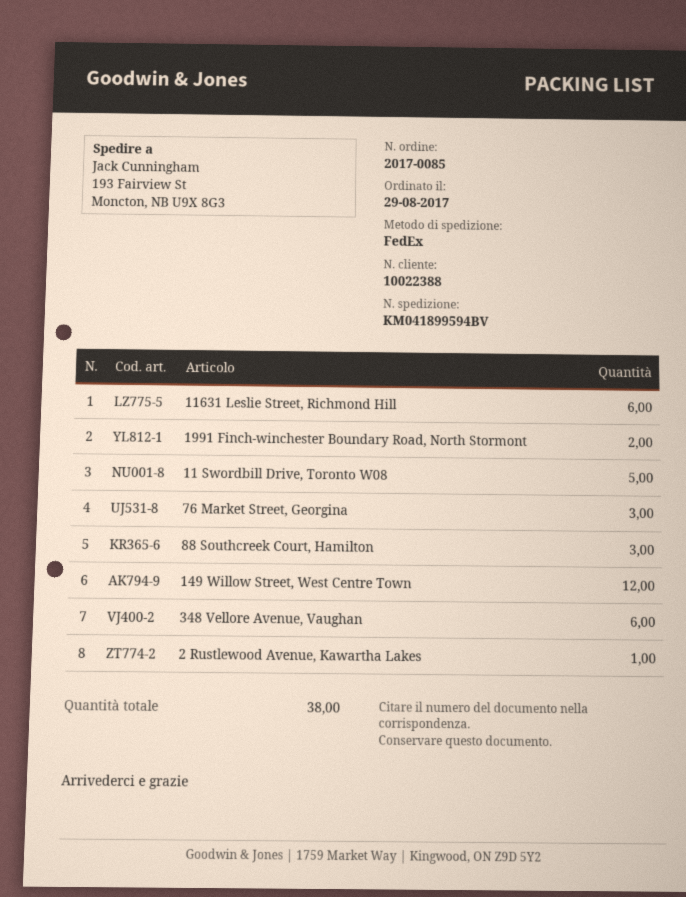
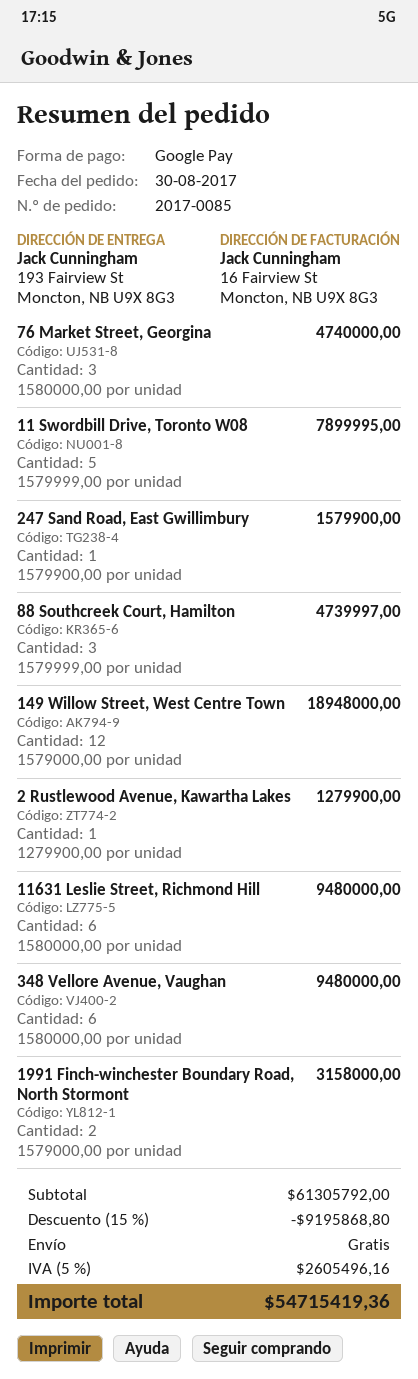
order date: 2017-08-29 -> 2017-08-30
247 Sand Road, East Gwillimbury: none -> 1

